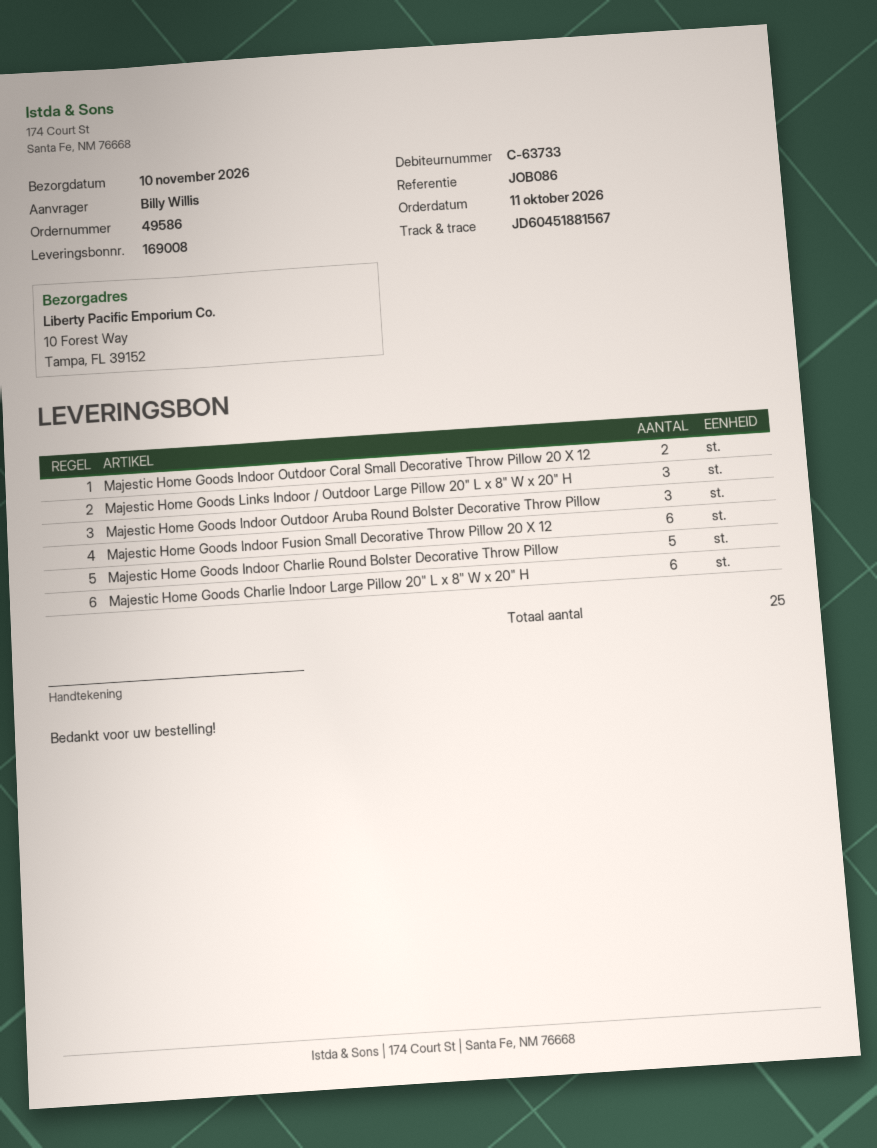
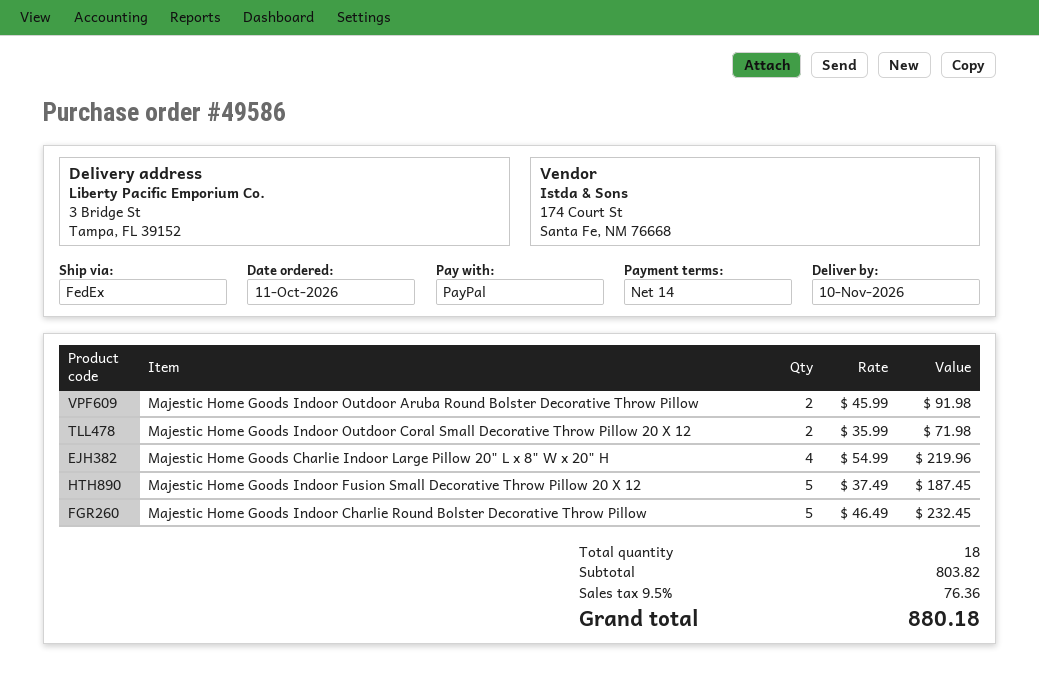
ship to: 10 Forest Way, Tampa, FL 39152 -> 3 Bridge St, Tampa, FL 39152
Majestic Home Goods Links Indoor / Outdoor Large Pillow 20" L x 8" W x 20" H: 3 -> none
Majestic Home Goods Indoor Outdoor Aruba Round Bolster Decorative Throw Pillow: 3 -> 2
Majestic Home Goods Indoor Fusion Small Decorative Throw Pillow 20 X 12: 6 -> 5
Majestic Home Goods Charlie Indoor Large Pillow 20" L x 8" W x 20" H: 6 -> 4
total quantity: 25 -> 18

